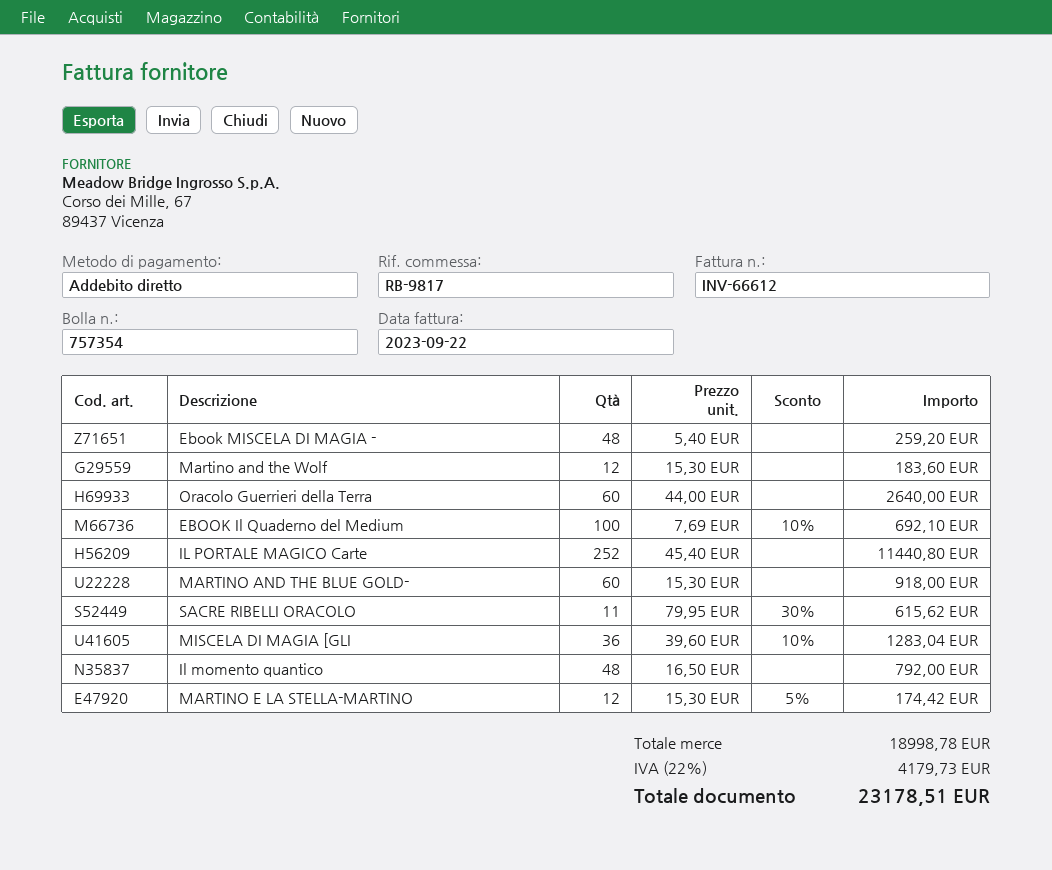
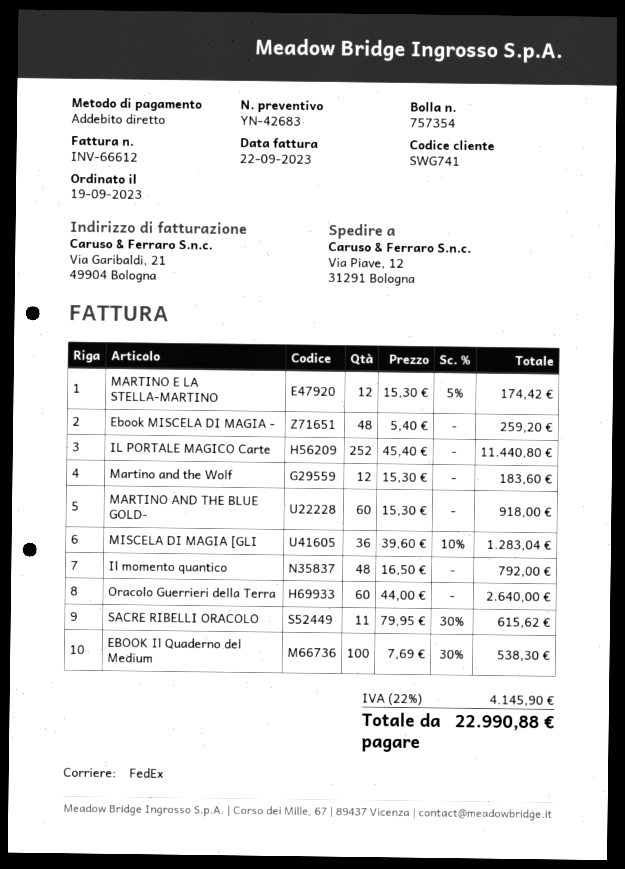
EBOOK Il Quaderno del Medium: 100 x 7.69 - 10% = 692.10 -> 100 x 7.69 - 30% = 538.30
tax: 22% = 4179.73 -> 22% = 4145.90
total: 23178.51 -> 22990.88

